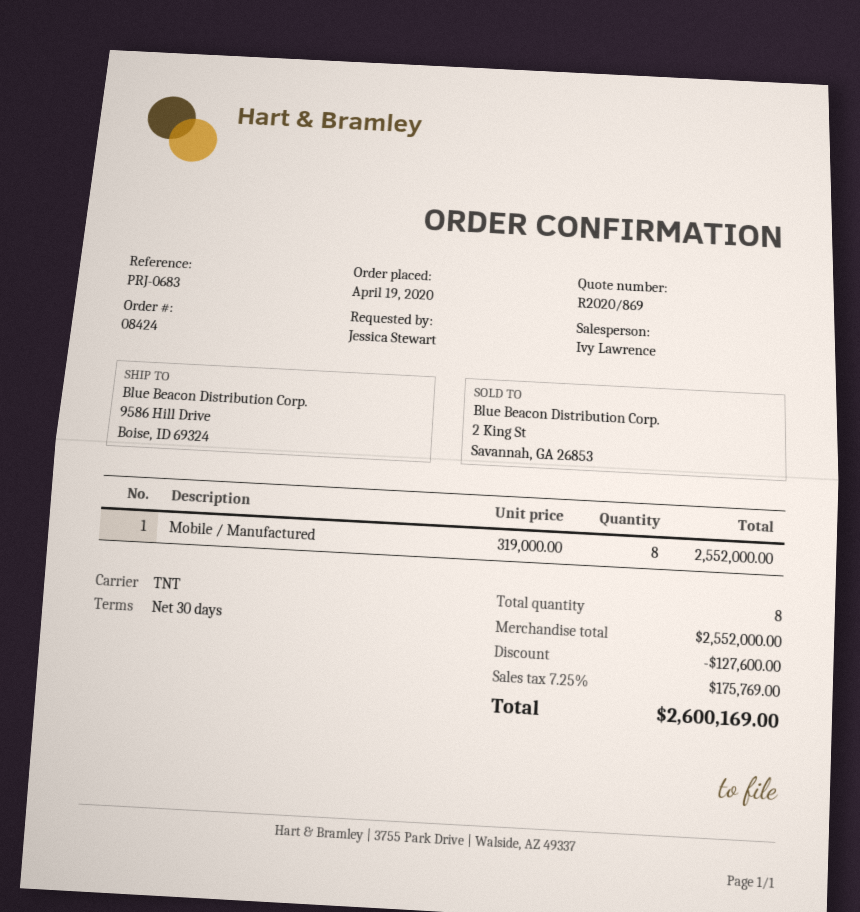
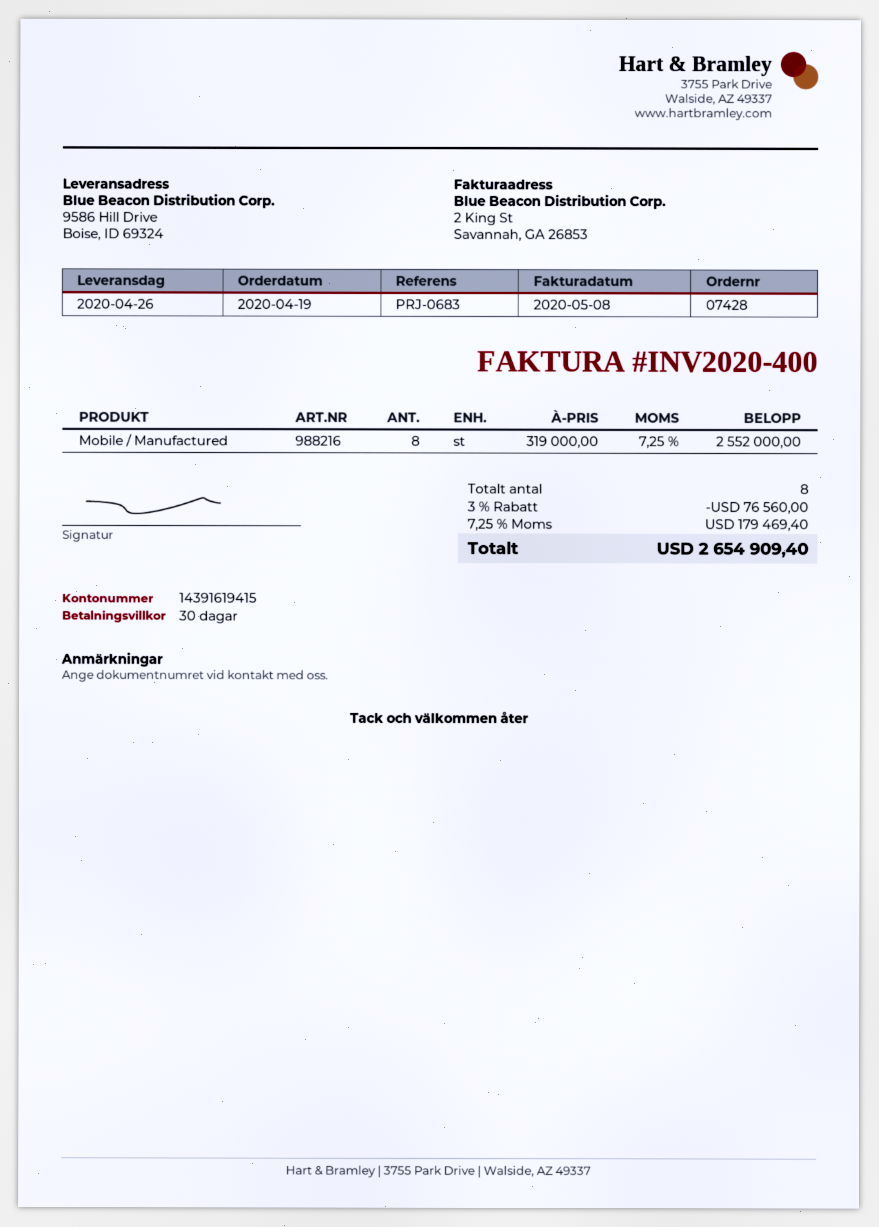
order number: 08424 -> 07428
discount: 127600.00 -> 76560.00
tax: 7.25% = 175769.00 -> 7.25% = 179469.40
total: 2600169.00 -> 2654909.40

